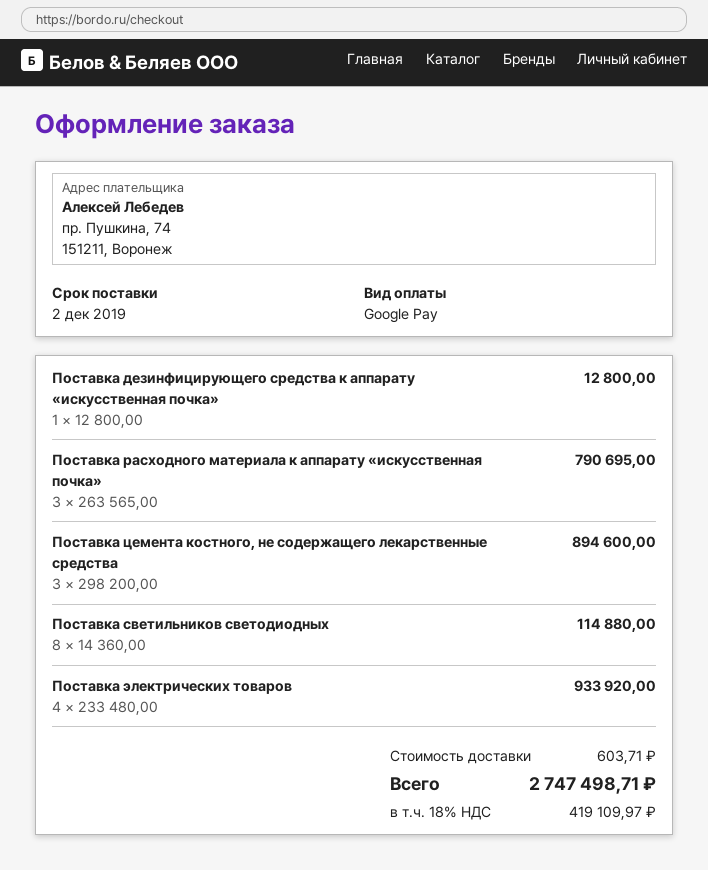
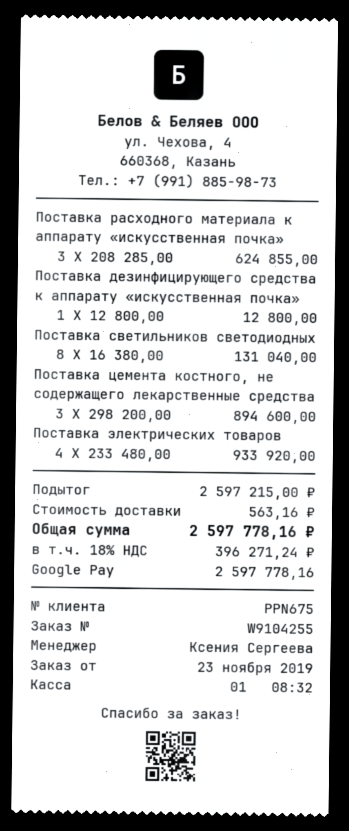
Поставка расходного материала к аппарату «искусственная почка»: 3 x 263565.00 = 790695.00 -> 3 x 208285.00 = 624855.00
Поставка светильников светодиодных: 8 x 14360.00 = 114880.00 -> 8 x 16380.00 = 131040.00
shipping: 603.71 -> 563.16
tax: 18% = 419109.97 -> 18% = 396271.24
total: 2747498.71 -> 2597778.16

